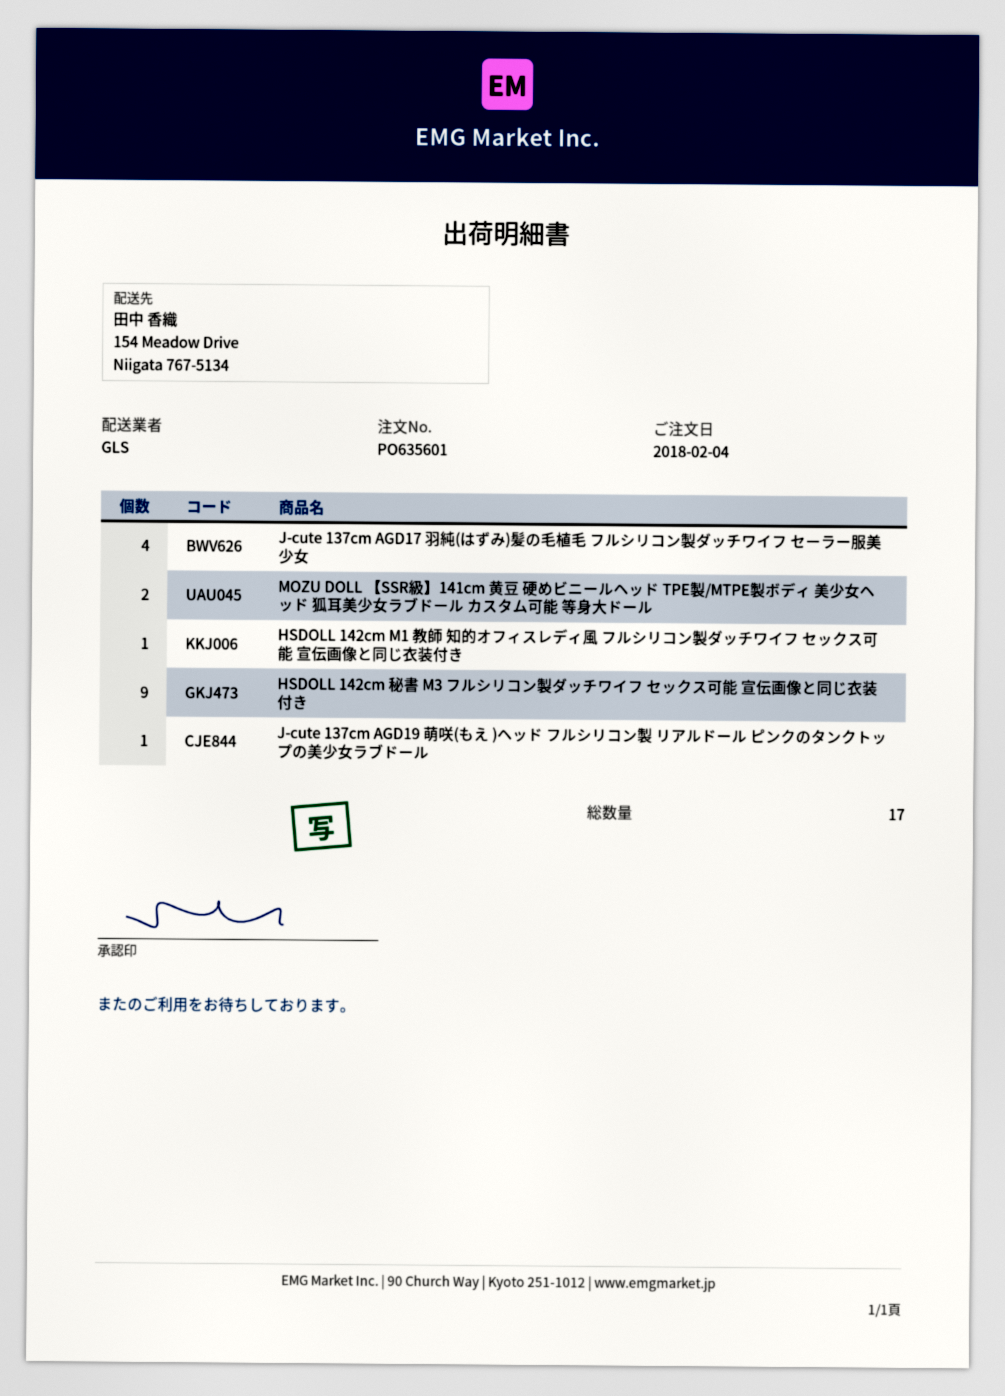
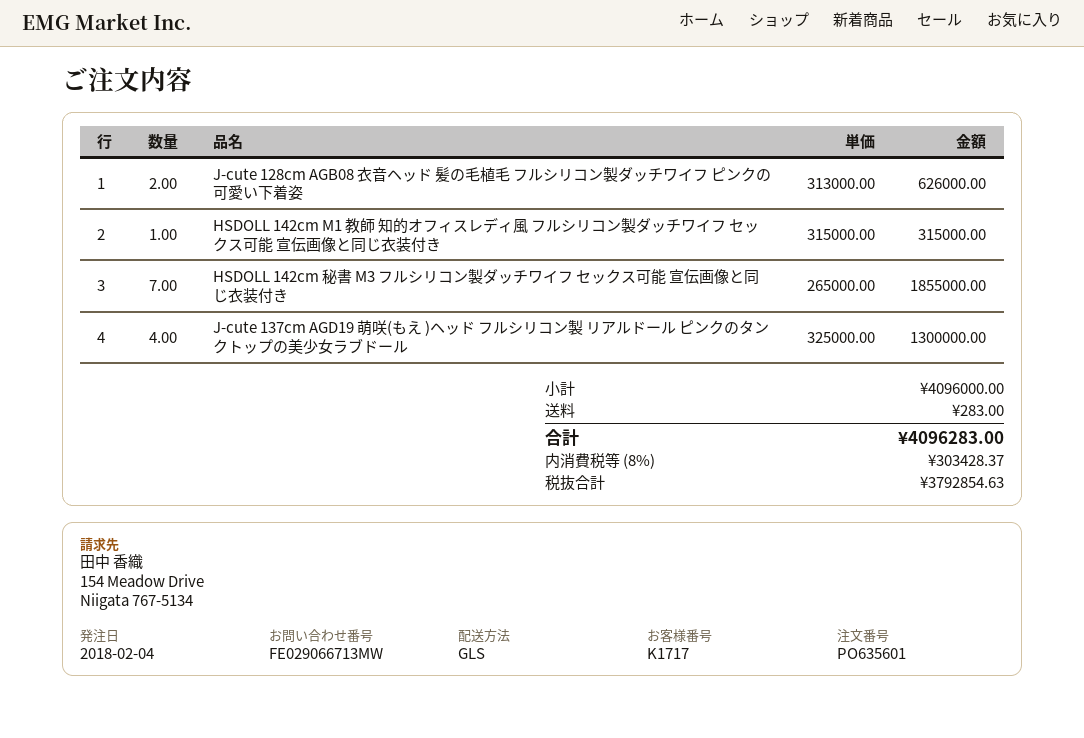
J-cute 137cm AGD17 羽純(はずみ)髪の毛植毛 フルシリコン製ダッチワイフ セーラー服美少女: 4 -> none
MOZU DOLL 【SSR級】141cm 黄豆 硬めビニールヘッド TPE製/MTPE製ボディ 美少女ヘッド 狐耳美少女ラブドール カスタム可能 等身大ドール: 2 -> none
HSDOLL 142cm 秘書 M3 フルシリコン製ダッチワイフ セックス可能 宣伝画像と同じ衣装付き: 9 -> 7
J-cute 137cm AGD19 萌咲(もえ )ヘッド フルシリコン製 リアルドール ピンクのタンクトップの美少女ラブドール: 1 -> 4
J-cute 128cm AGB08 衣音ヘッド 髪の毛植毛 フルシリコン製ダッチワイフ ピンクの可愛い下着姿: none -> 2

